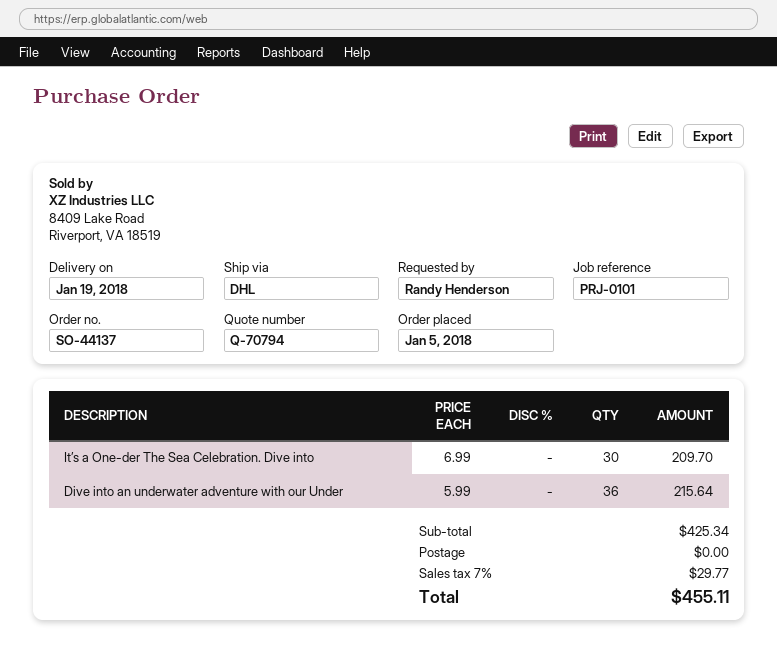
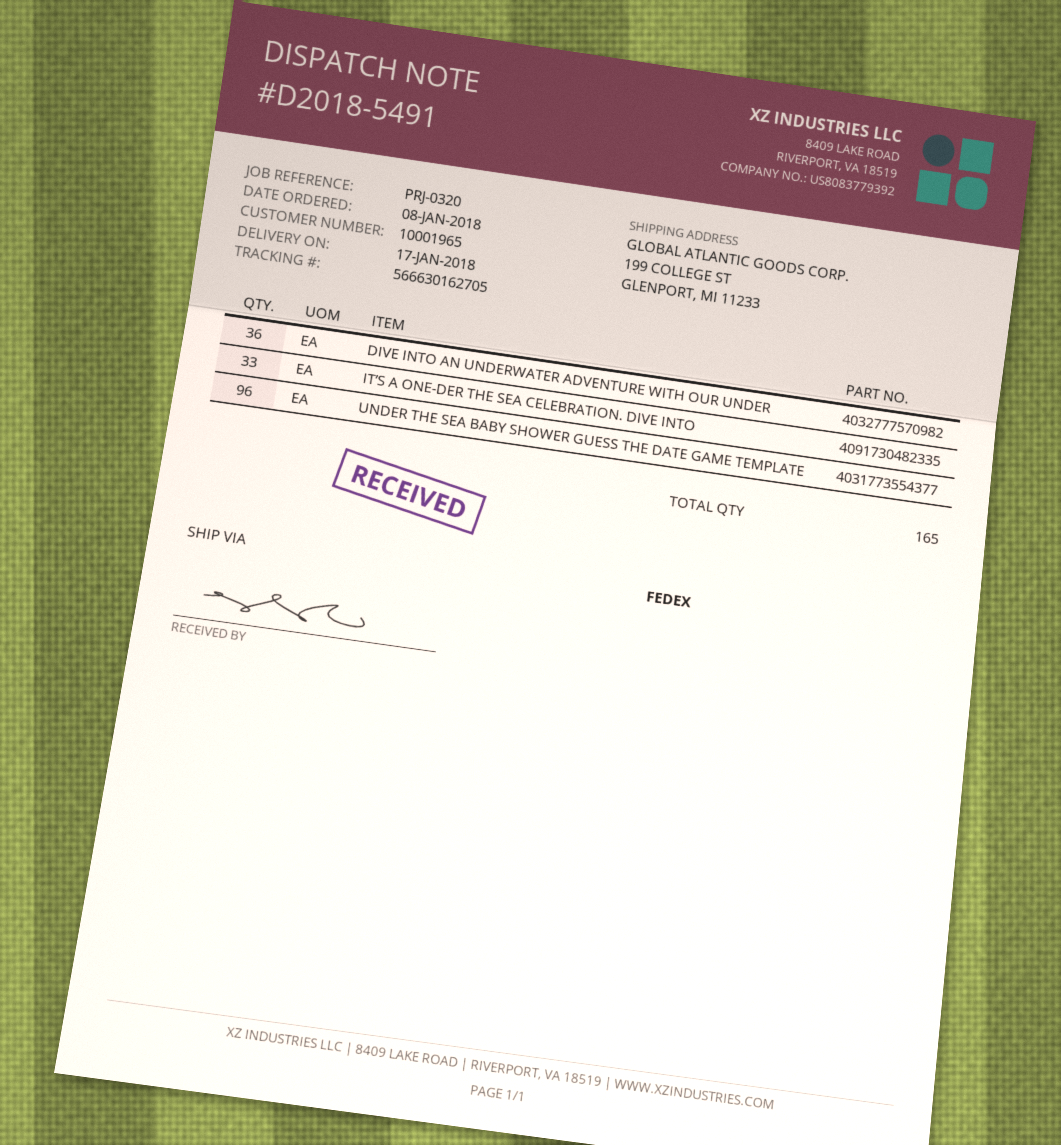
order date: 2018-01-05 -> 2018-01-08
delivery date: 2018-01-19 -> 2018-01-17
reference: PRJ-0101 -> PRJ-0320
shipping method: DHL -> FedEx
It’s a One-der The Sea Celebration. Dive into: 30 -> 33
UNDER THE SEA BABY SHOWER GUESS THE DATE GAME TEMPLATE: none -> 96

